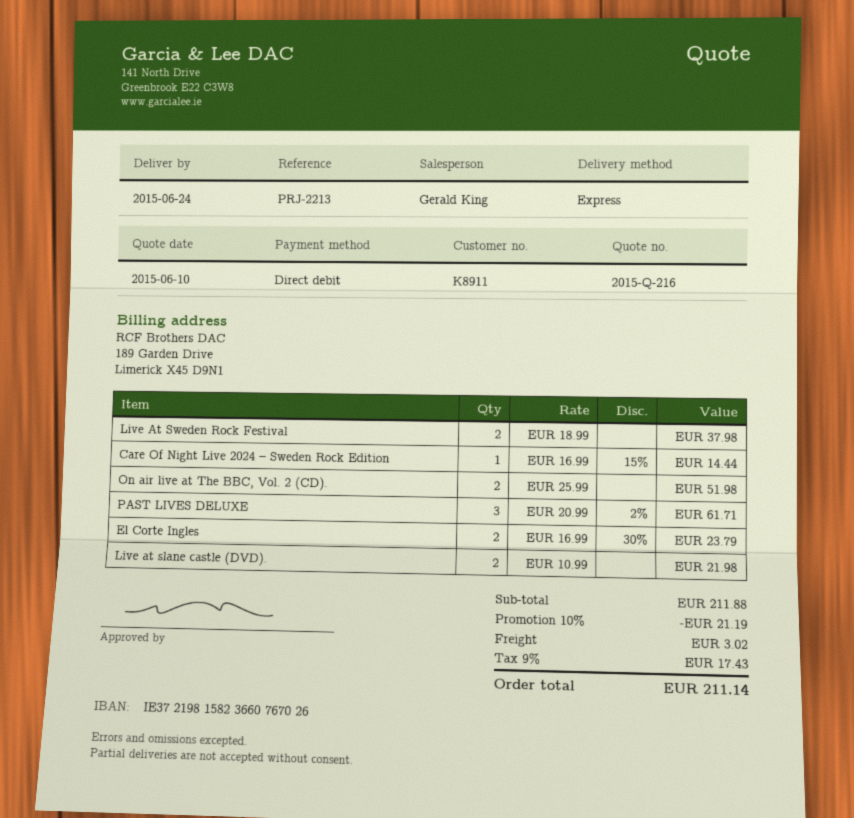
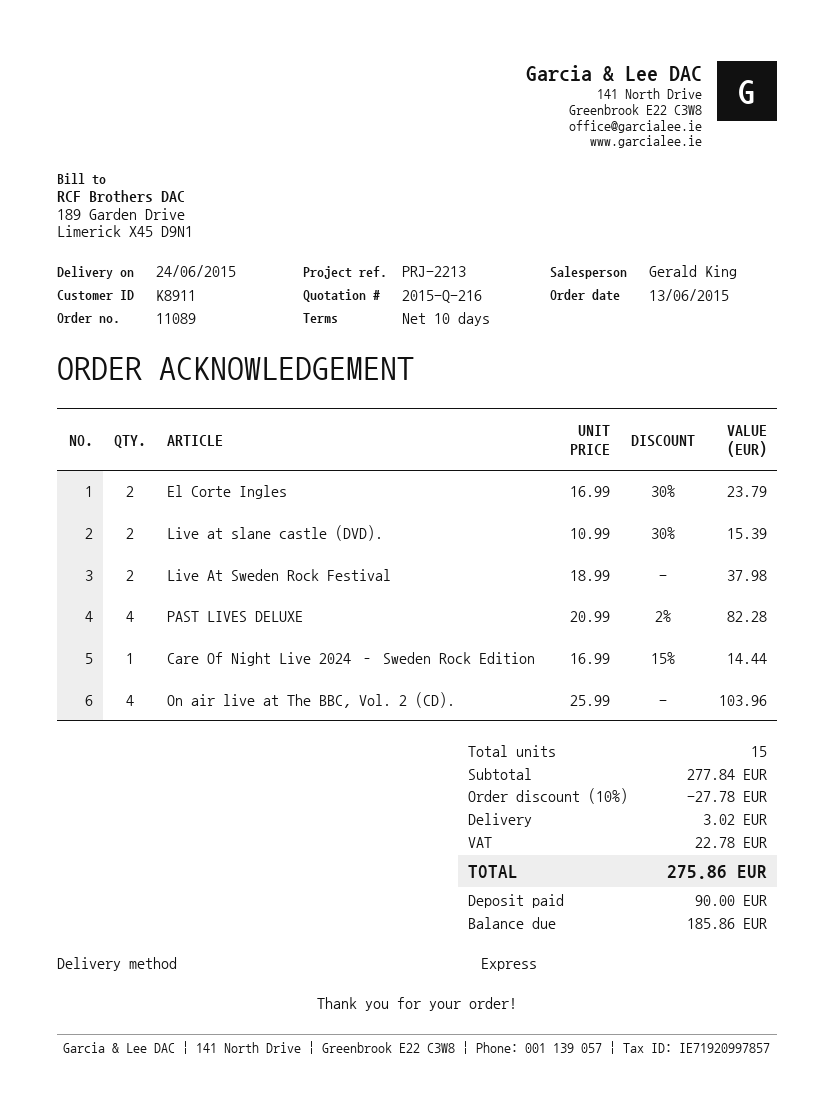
On air live at The BBC, Vol. 2 (CD).: 2 x 25.99 = 51.98 -> 4 x 25.99 = 103.96
PAST LIVES DELUXE: 3 x 20.99 - 2% = 61.71 -> 4 x 20.99 - 2% = 82.28
Live at slane castle (DVD).: 2 x 10.99 = 21.98 -> 2 x 10.99 - 30% = 15.39
subtotal: 211.88 -> 277.84
discount: 10% = 21.19 -> 10% = 27.78
tax: 17.43 -> 22.78
total: 211.14 -> 275.86

